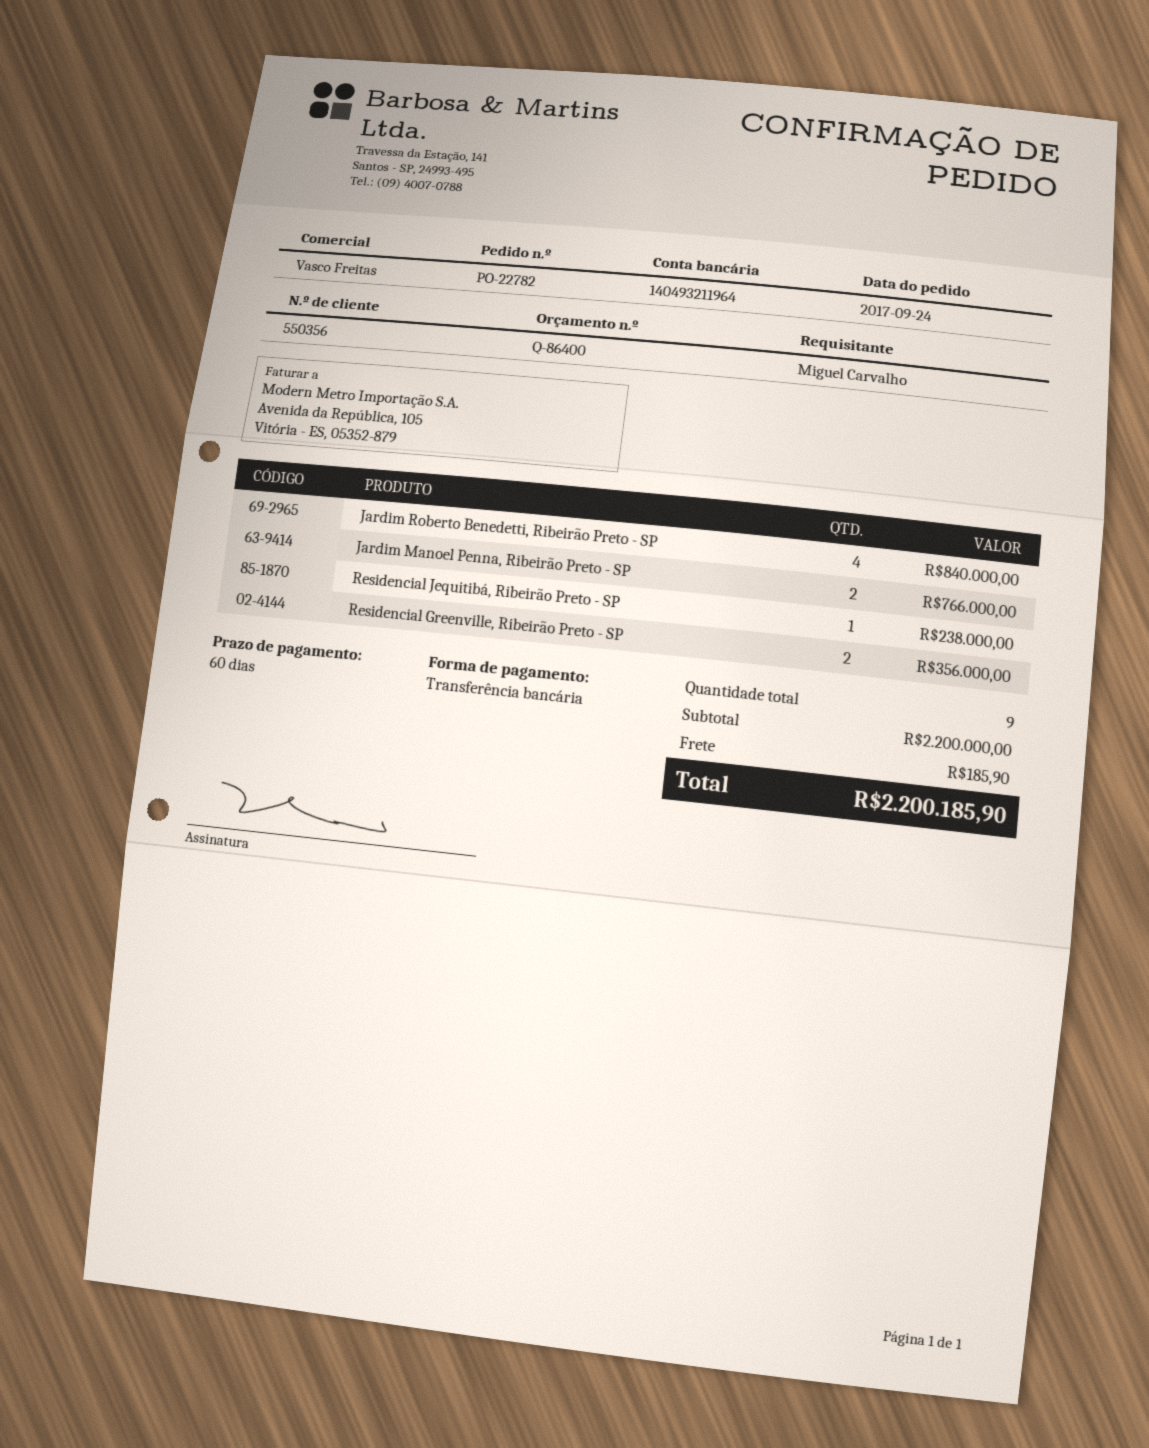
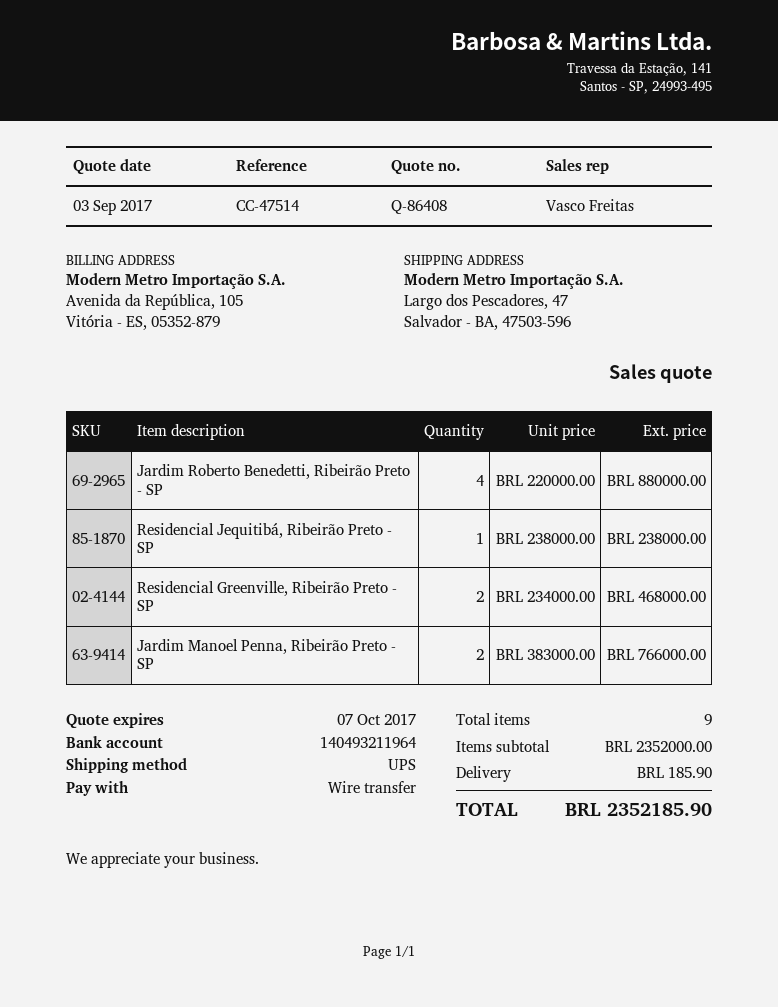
quote number: Q-86400 -> Q-86408
Jardim Roberto Benedetti, Ribeirão Preto - SP: 4 for 840000.00 -> 4 for 880000.00
Residencial Greenville, Ribeirão Preto - SP: 2 for 356000.00 -> 2 for 468000.00
subtotal: 2200000.00 -> 2352000.00
total: 2200185.90 -> 2352185.90

